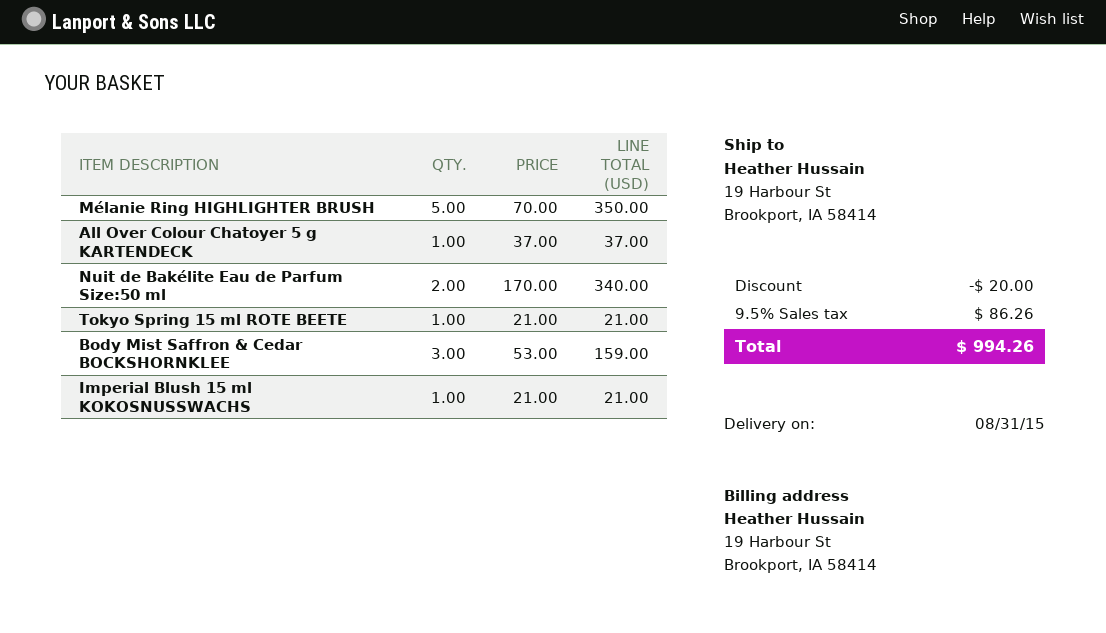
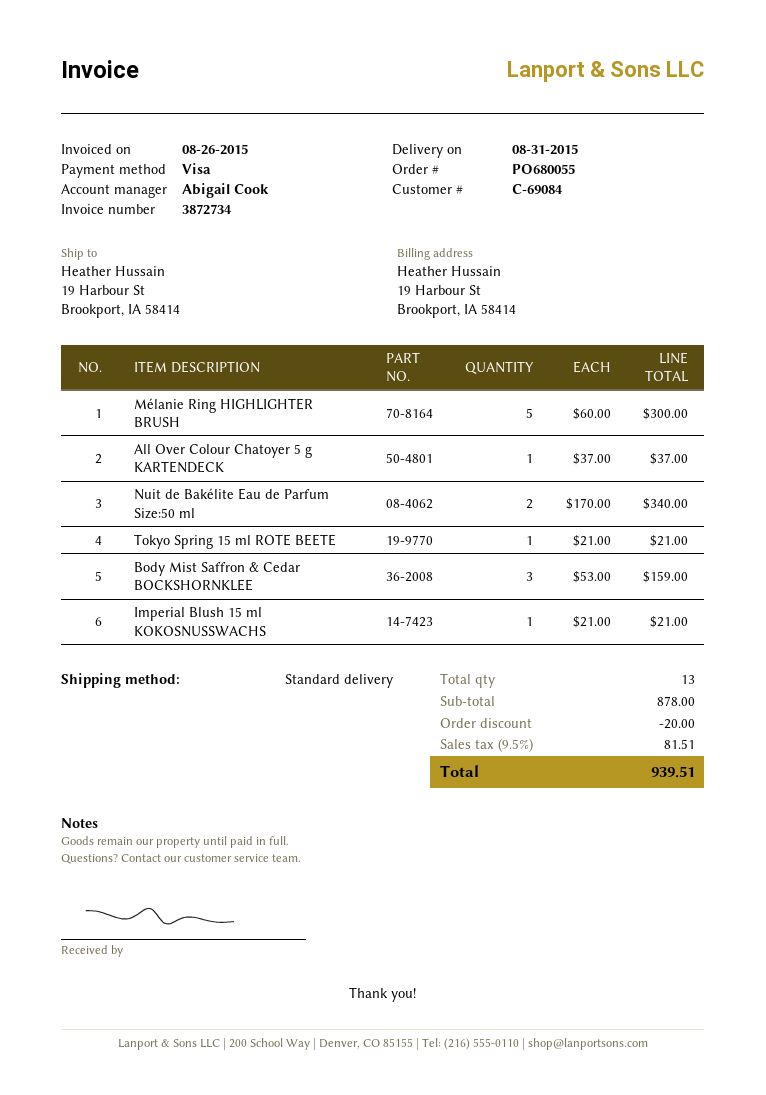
Mélanie Ring HIGHLIGHTER BRUSH: 5 x 70.00 = 350.00 -> 5 x 60.00 = 300.00
tax: 9.5% = 86.26 -> 9.5% = 81.51
total: 994.26 -> 939.51

